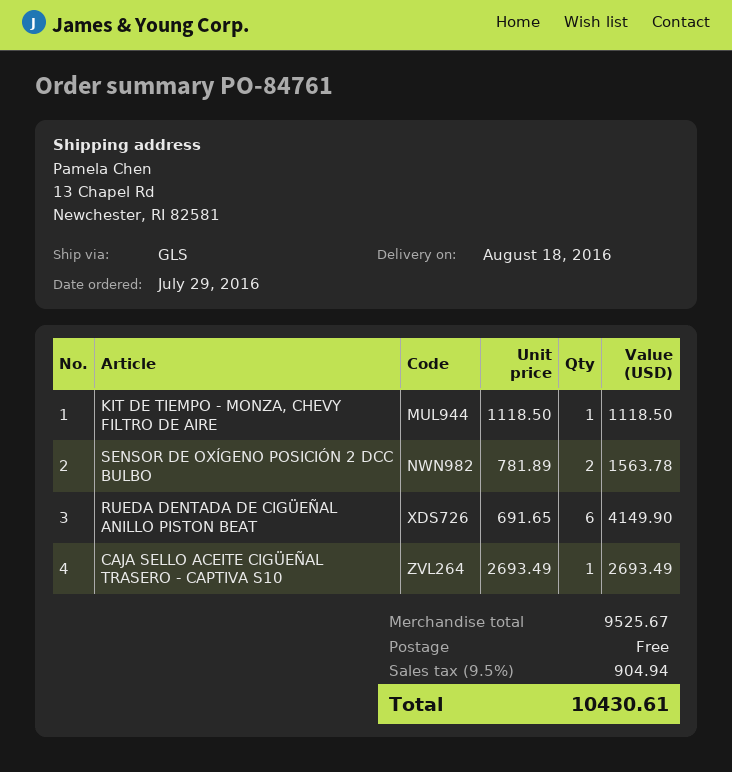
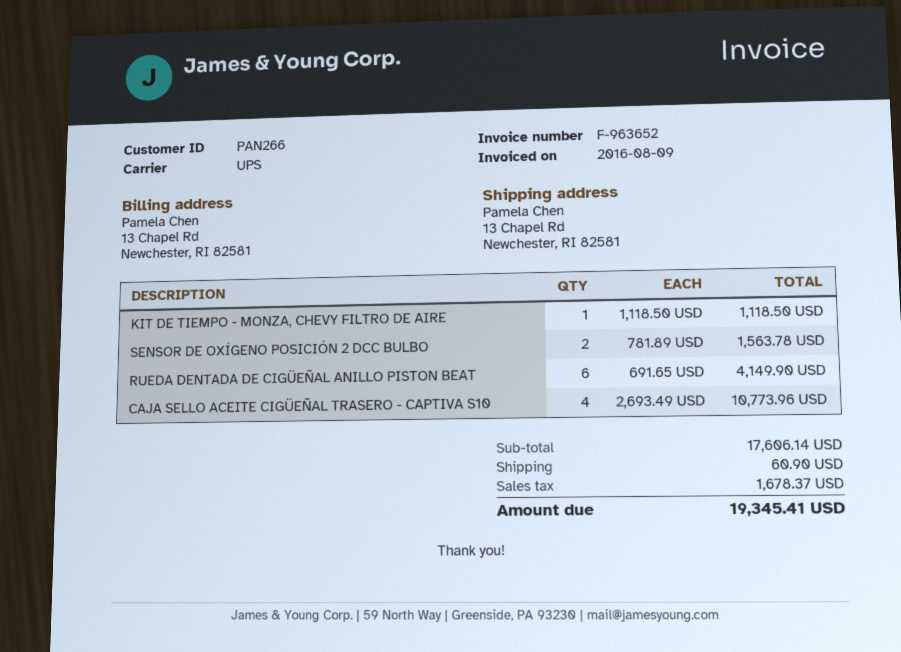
shipping method: GLS -> UPS
CAJA SELLO ACEITE CIGÜEÑAL TRASERO - CAPTIVA S10: 1 x 2693.49 = 2693.49 -> 4 x 2693.49 = 10773.96
subtotal: 9525.67 -> 17606.14
shipping: 0.00 -> 60.90
tax: 904.94 -> 1678.37
total: 10430.61 -> 19345.41

